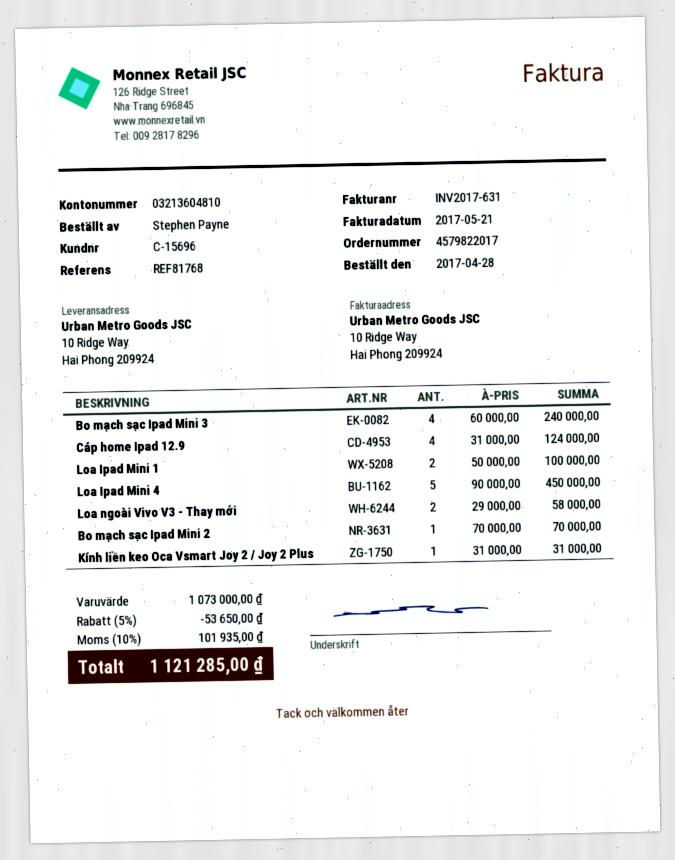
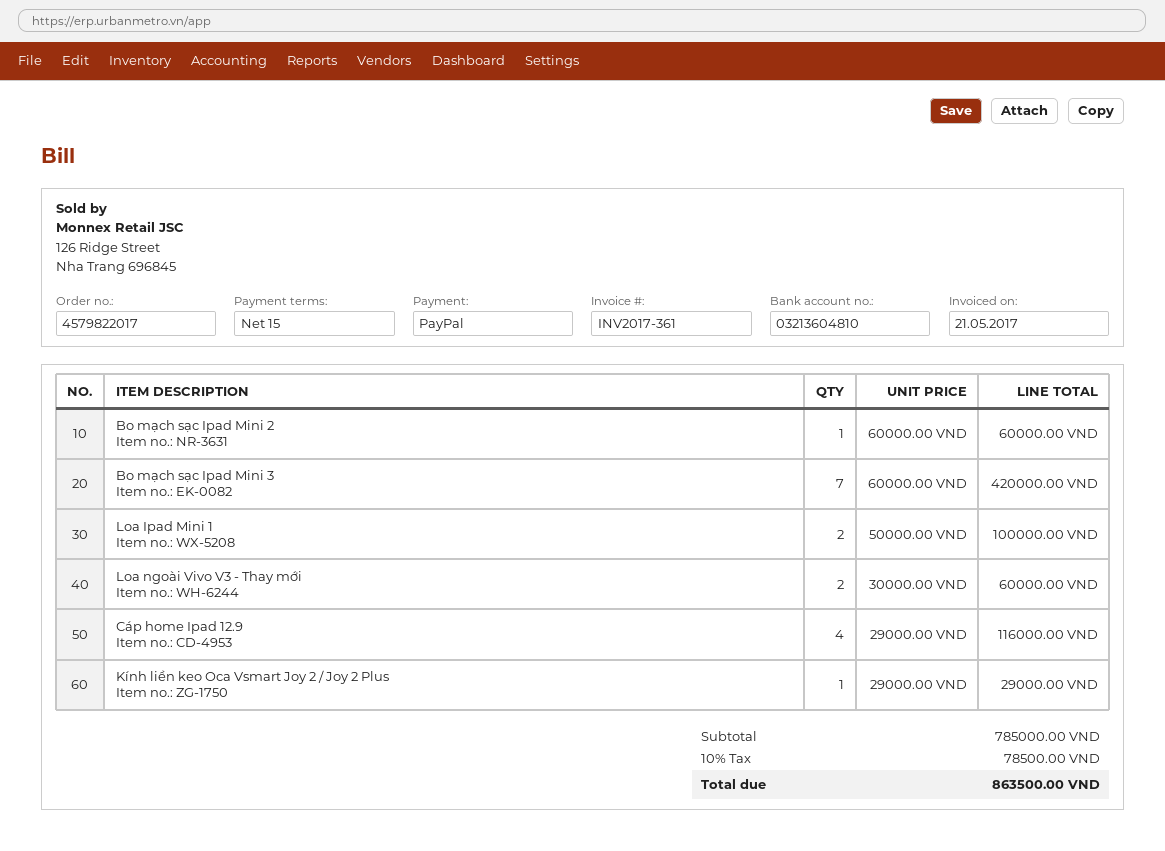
invoice number: INV2017-631 -> INV2017-361
Bo mạch sạc Ipad Mini 3: 4 x 60000.00 = 240000.00 -> 7 x 60000.00 = 420000.00
Cáp home Ipad 12.9: 4 x 31000.00 = 124000.00 -> 4 x 29000.00 = 116000.00
Loa Ipad Mini 4: 5 x 90000.00 = 450000.00 -> none
Loa ngoài Vivo V3 - Thay mới: 2 x 29000.00 = 58000.00 -> 2 x 30000.00 = 60000.00
Bo mạch sạc Ipad Mini 2: 1 x 70000.00 = 70000.00 -> 1 x 60000.00 = 60000.00
Kính liền keo Oca Vsmart Joy 2 / Joy 2 Plus: 1 x 31000.00 = 31000.00 -> 1 x 29000.00 = 29000.00
subtotal: 1073000.00 -> 785000.00
discount: 5% = 53650.00 -> none
tax: 10% = 101935.00 -> 10% = 78500.00
total: 1121285.00 -> 863500.00

